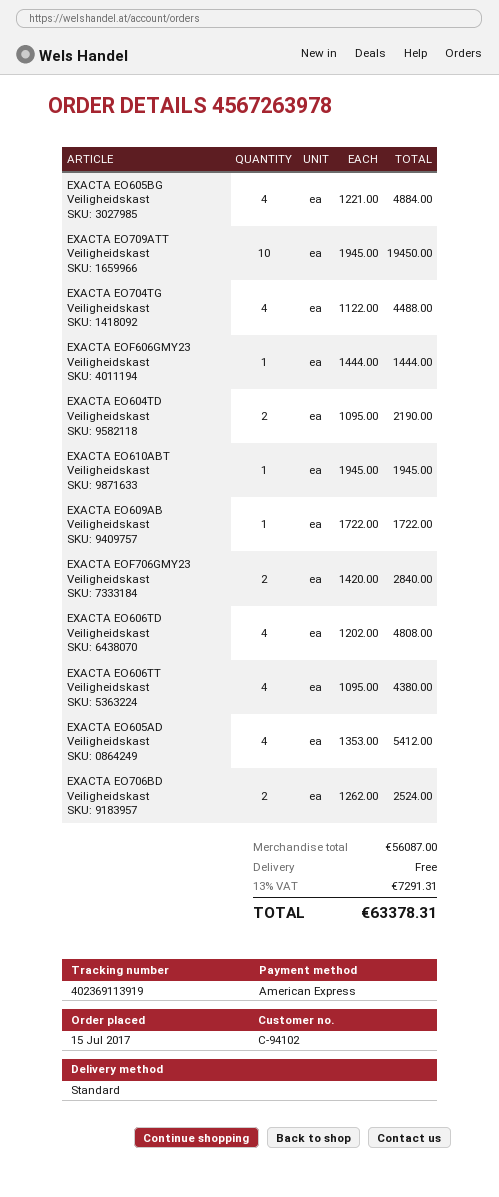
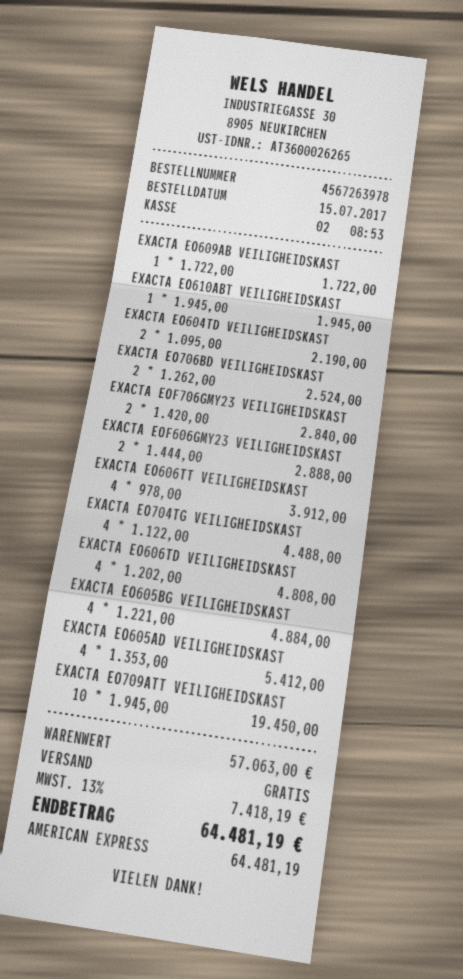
EXACTA EOF606GMY23 Veiligheidskast: 1 x 1444.00 = 1444.00 -> 2 x 1444.00 = 2888.00
EXACTA EO606TT Veiligheidskast: 4 x 1095.00 = 4380.00 -> 4 x 978.00 = 3912.00
subtotal: 56087.00 -> 57063.00
tax: 13% = 7291.31 -> 13% = 7418.19
total: 63378.31 -> 64481.19

